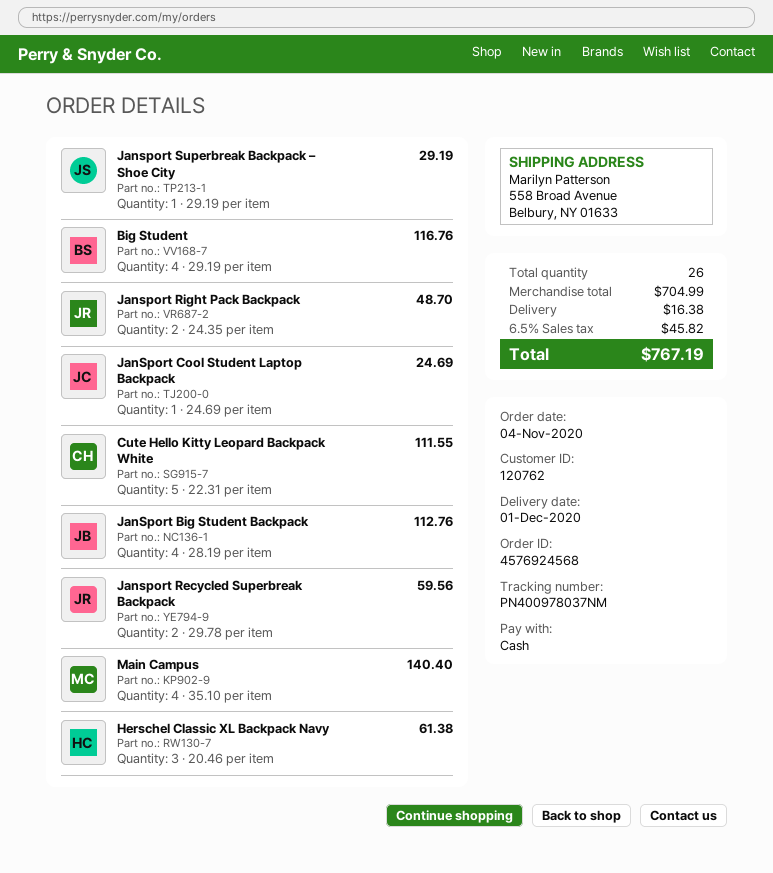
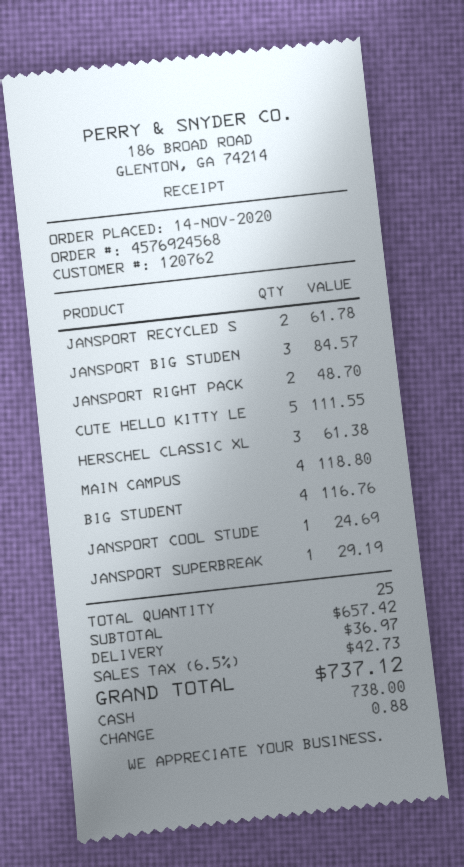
order date: 2020-11-04 -> 2020-11-14
JanSport Big Student Backpack: 4 for 112.76 -> 3 for 84.57
Jansport Recycled Superbreak Backpack: 2 for 59.56 -> 2 for 61.78
Main Campus: 4 for 140.40 -> 4 for 118.80
total quantity: 26 -> 25
subtotal: 704.99 -> 657.42
shipping: 16.38 -> 36.97
tax: 6.5% = 45.82 -> 6.5% = 42.73
total: 767.19 -> 737.12

